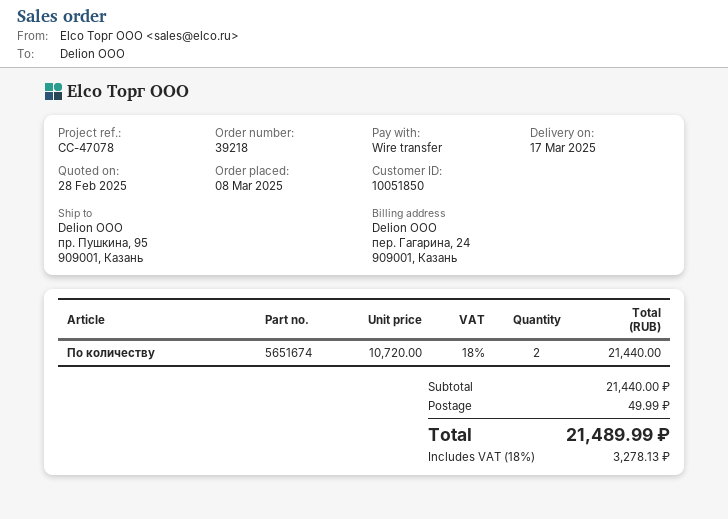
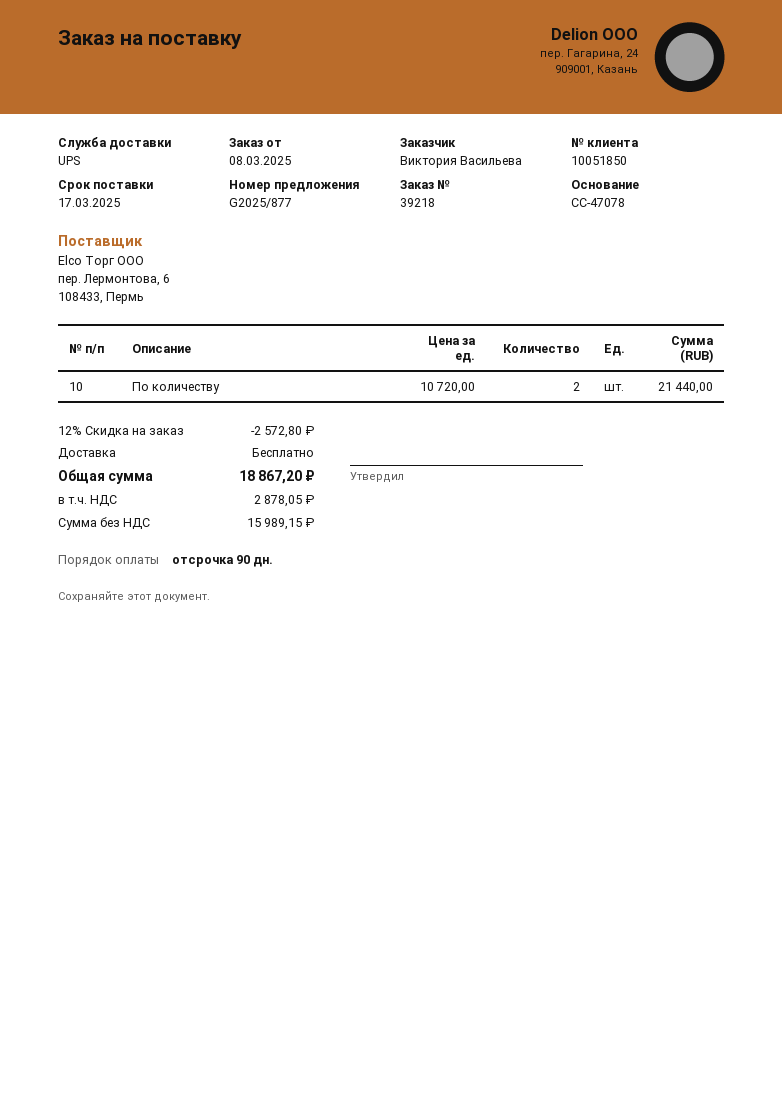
discount: none -> 12% = 2572.80
shipping: 49.99 -> 0.00
tax: 3278.13 -> 2878.05
total: 21489.99 -> 18867.20

